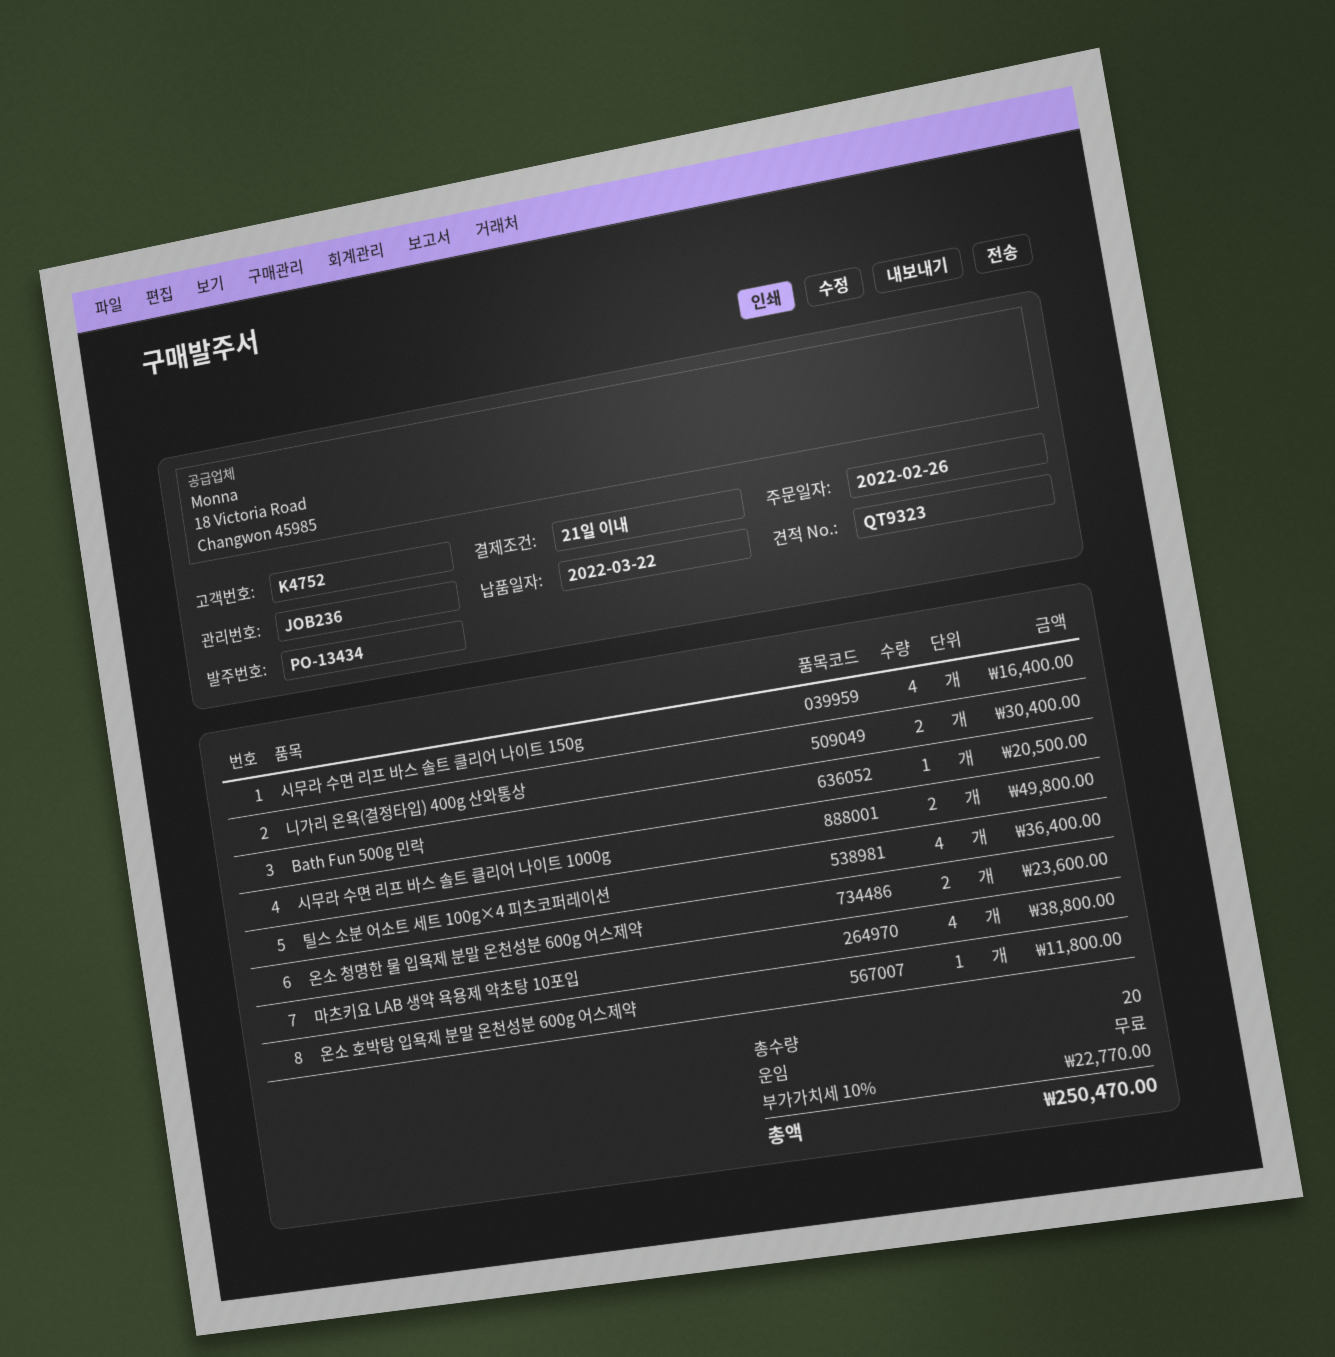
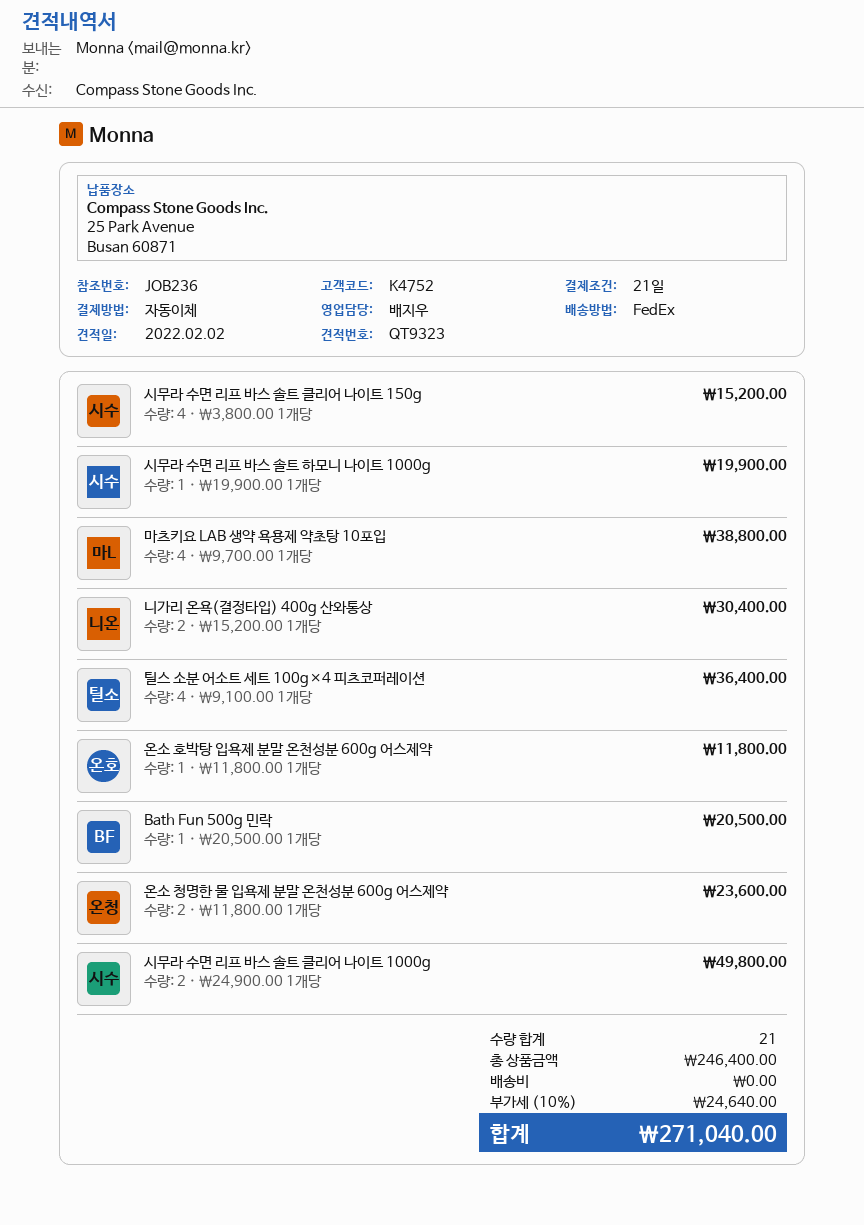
시무라 수면 리프 바스 솔트 클리어 나이트 150g: 4 for 16400.00 -> 4 for 15200.00
시무라 수면 리프 바스 솔트 하모니 나이트 1000g: none -> 1 for 19900.00
total quantity: 20 -> 21
tax: 10% = 22770.00 -> 10% = 24640.00
total: 250470.00 -> 271040.00

